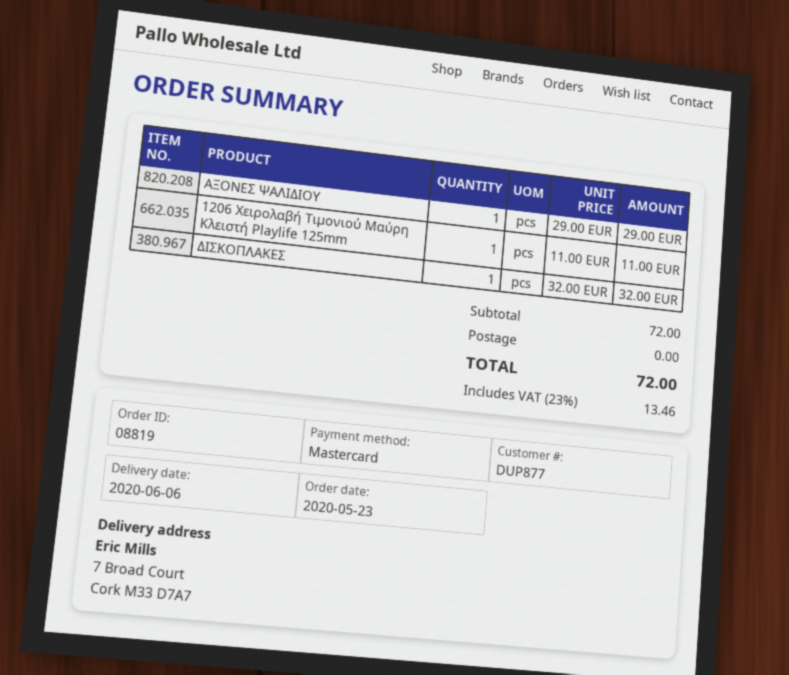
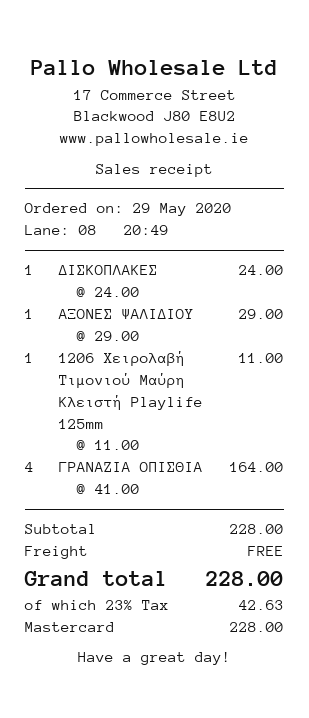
order date: 2020-05-23 -> 2020-05-29
ΔΙΣΚΟΠΛΑΚΕΣ: 1 x 32.00 = 32.00 -> 1 x 24.00 = 24.00
ΓΡΑΝΑΖΙΑ ΟΠΙΣΘΙΑ: none -> 4 x 41.00 = 164.00
subtotal: 72.00 -> 228.00
tax: 23% = 13.46 -> 23% = 42.63
total: 72.00 -> 228.00

